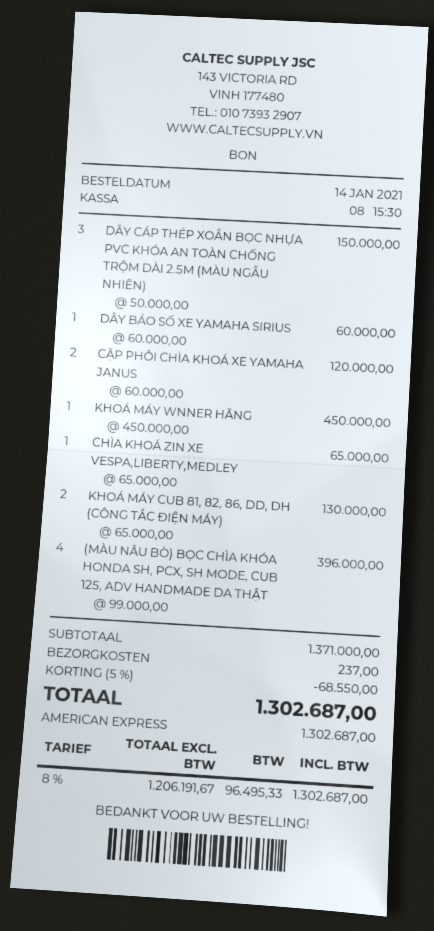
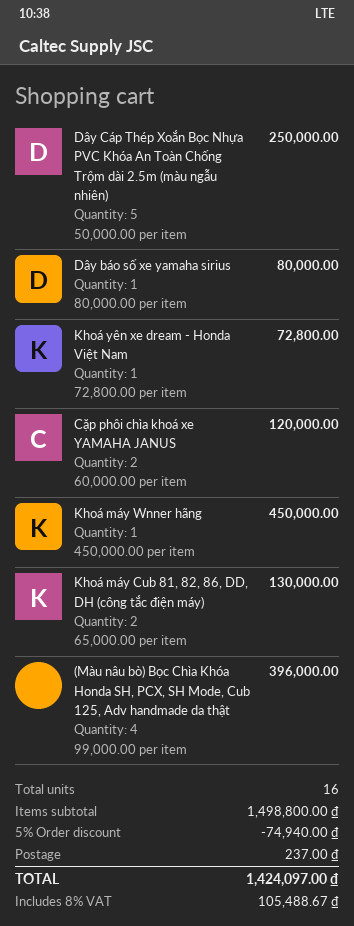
DÂY CÁP THÉP XOẮN BỌC NHỰA PVC KHÓA AN TOÀN CHỐNG TRỘM DÀI 2.5M (MÀU NGẪU NHIÊN): 3 x 50000.00 = 150000.00 -> 5 x 50000.00 = 250000.00
DÂY BÁO SỐ XE YAMAHA SIRIUS: 1 x 60000.00 = 60000.00 -> 1 x 80000.00 = 80000.00
CHÌA KHOÁ ZIN XE VESPA,LIBERTY,MEDLEY: 1 x 65000.00 = 65000.00 -> none
Khoá yên xe dream - Honda Việt Nam: none -> 1 x 72800.00 = 72800.00
subtotal: 1371000.00 -> 1498800.00
discount: 5% = 68550.00 -> 5% = 74940.00
tax: 8% = 96495.33 -> 8% = 105488.67
total: 1302687.00 -> 1424097.00

